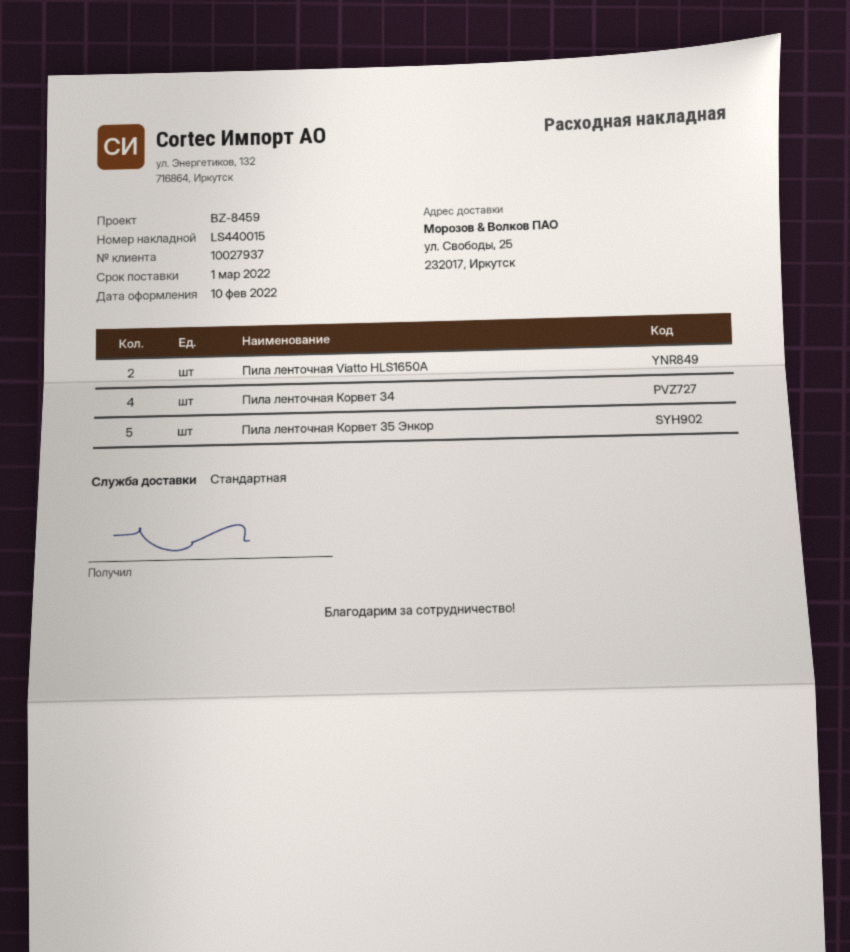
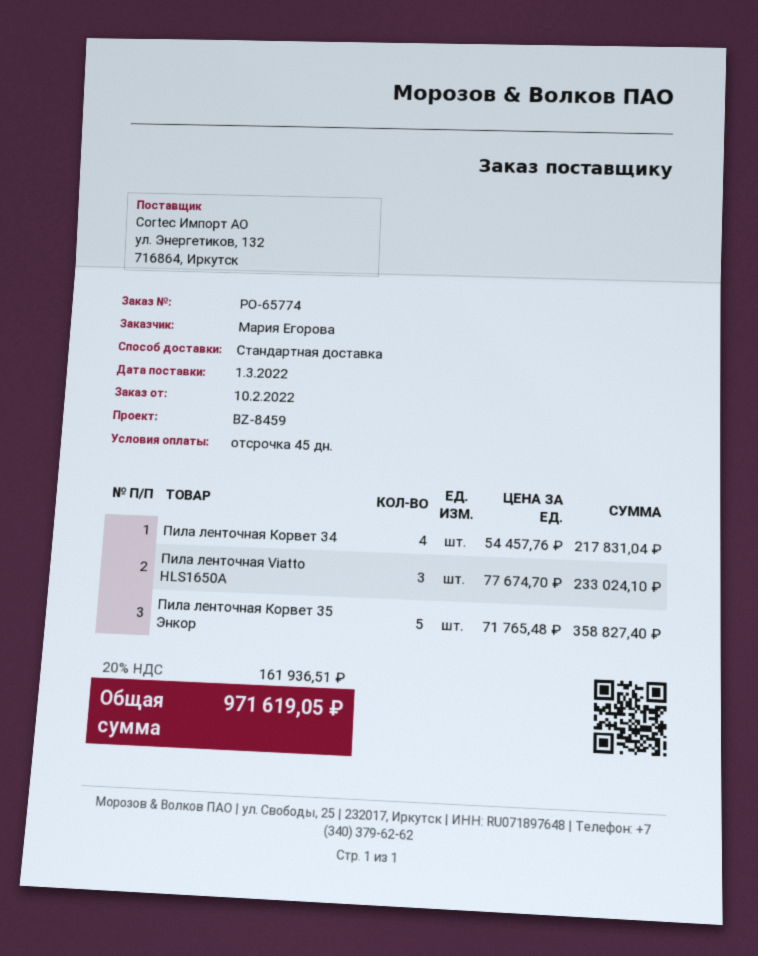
Пила ленточная Viatto HLS1650A: 2 -> 3

